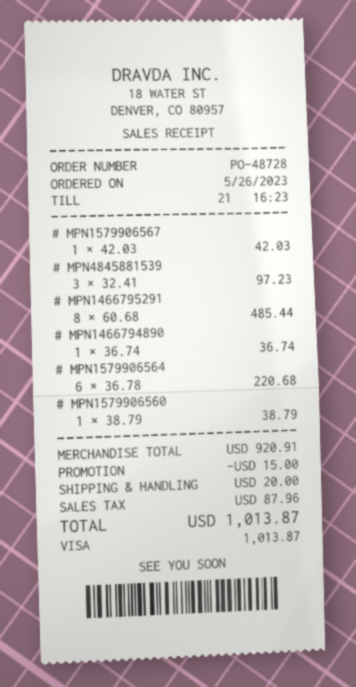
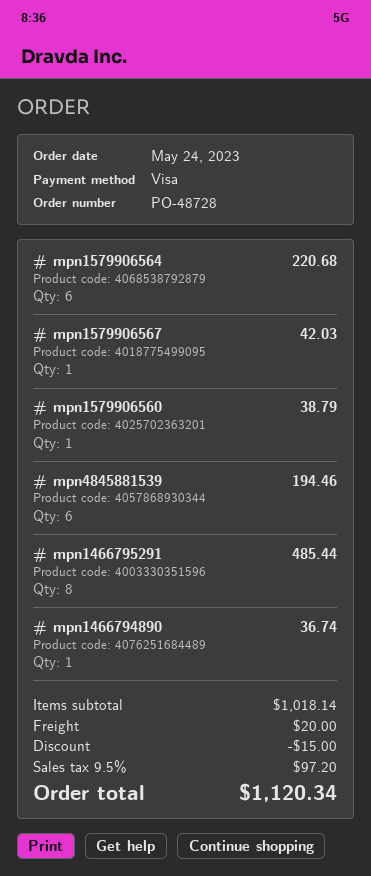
order date: 2023-05-26 -> 2023-05-24
# MPN4845881539: 3 for 97.23 -> 6 for 194.46
subtotal: 920.91 -> 1018.14
tax: 87.96 -> 97.20
total: 1013.87 -> 1120.34

